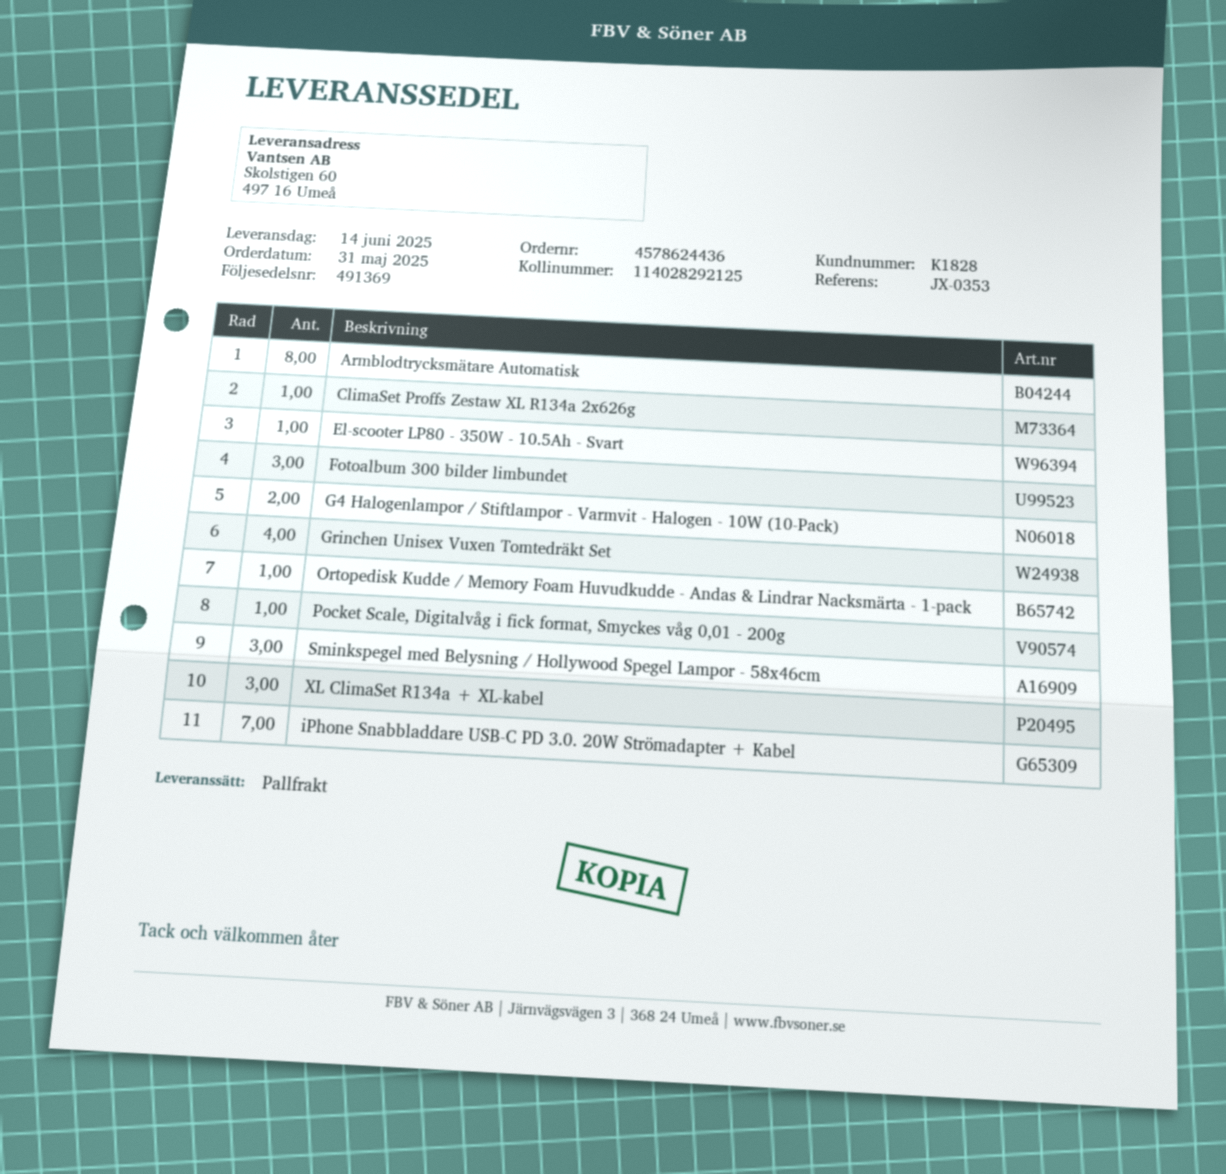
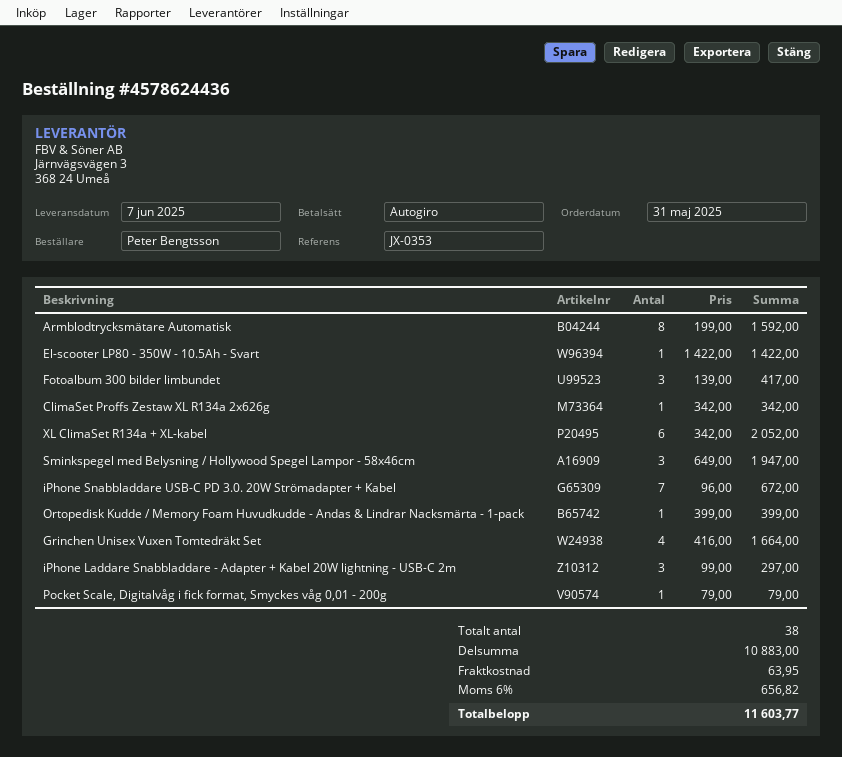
delivery date: 2025-06-14 -> 2025-06-07
G4 Halogenlampor / Stiftlampor - Varmvit - Halogen - 10W (10-Pack): 2 -> none
XL ClimaSet R134a + XL-kabel: 3 -> 6
iPhone Laddare Snabbladdare - Adapter + Kabel 20W lightning - USB-C 2m: none -> 3

